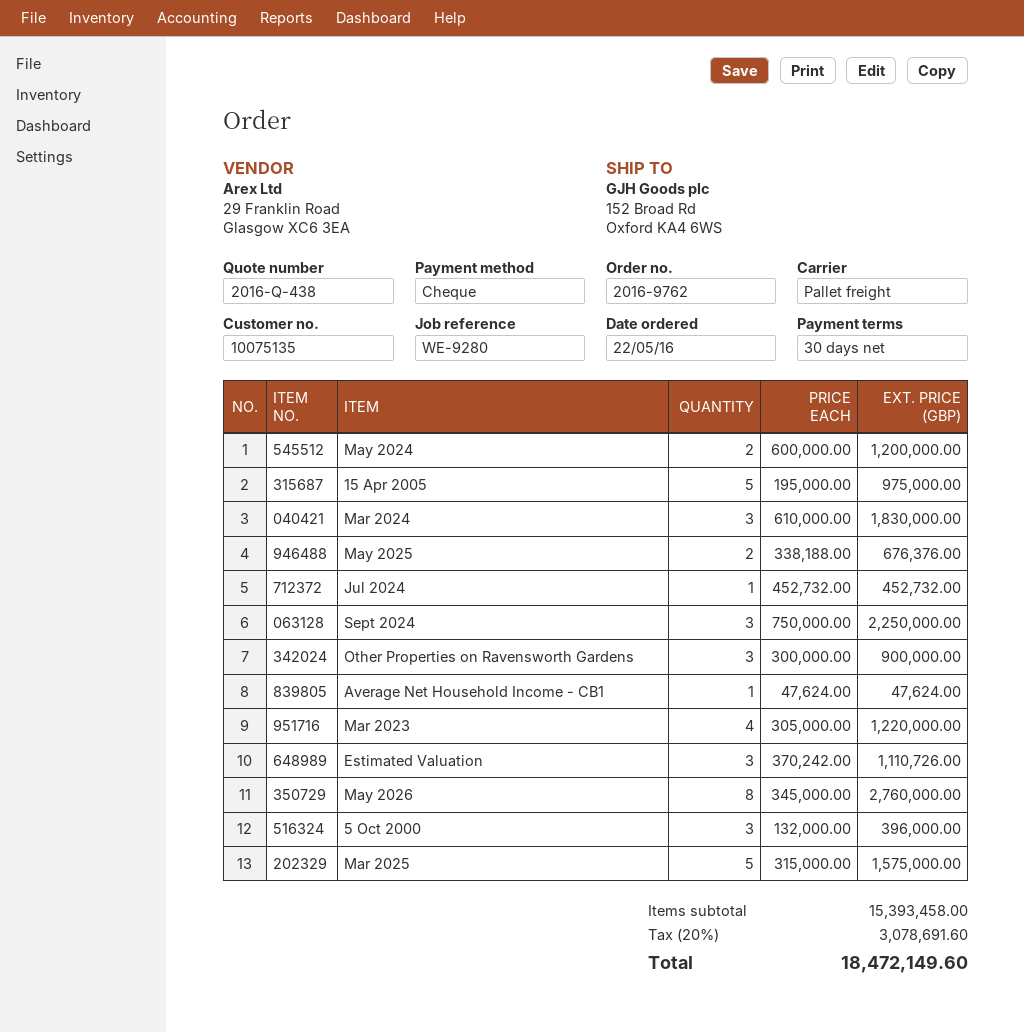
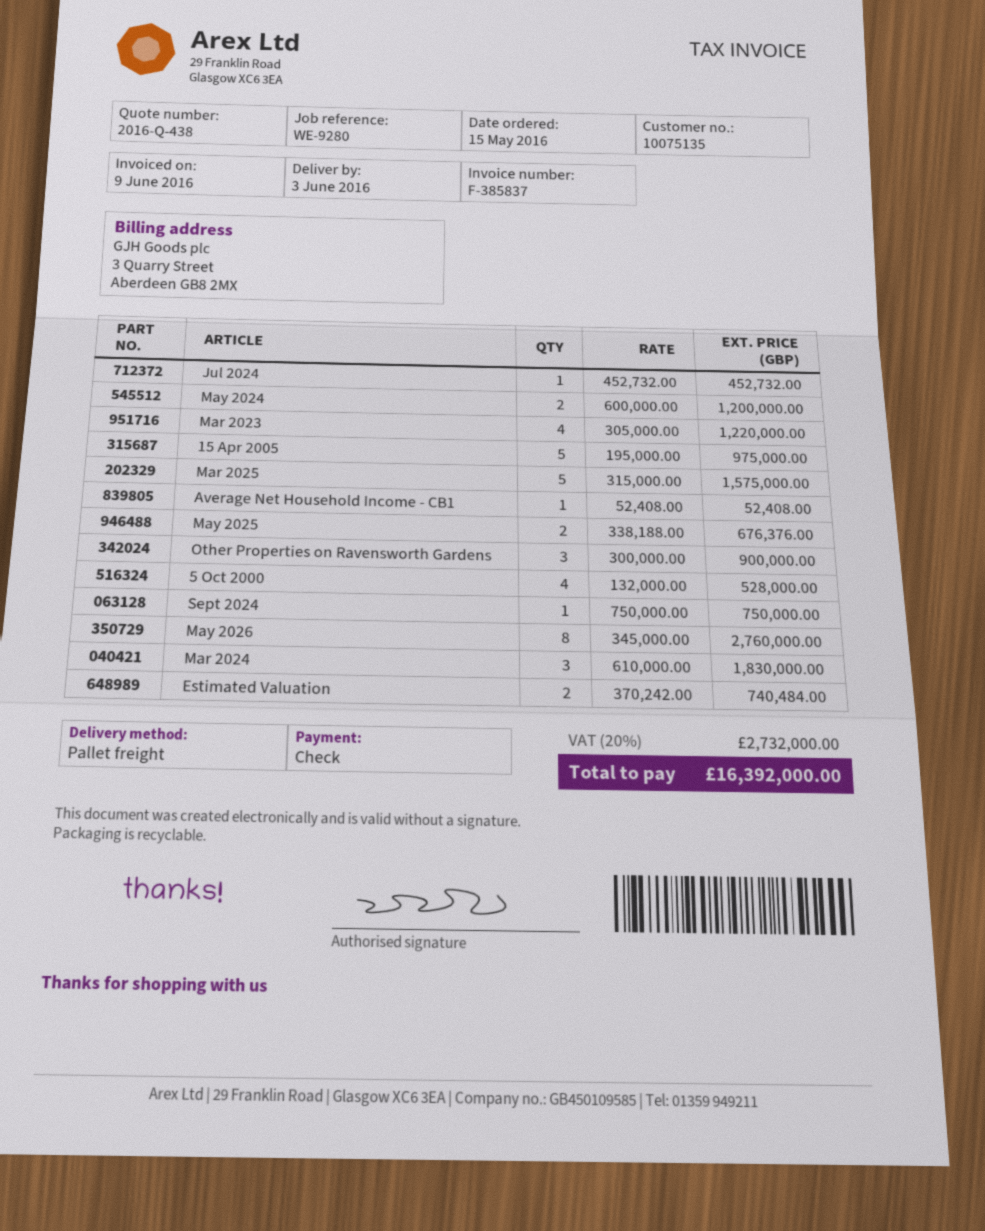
order date: 2016-05-22 -> 2016-05-15
Sept 2024: 3 x 750000.00 = 2250000.00 -> 1 x 750000.00 = 750000.00
Average Net Household Income - CB1: 1 x 47624.00 = 47624.00 -> 1 x 52408.00 = 52408.00
Estimated Valuation: 3 x 370242.00 = 1110726.00 -> 2 x 370242.00 = 740484.00
5 Oct 2000: 3 x 132000.00 = 396000.00 -> 4 x 132000.00 = 528000.00
tax: 20% = 3078691.60 -> 20% = 2732000.00
total: 18472149.60 -> 16392000.00

